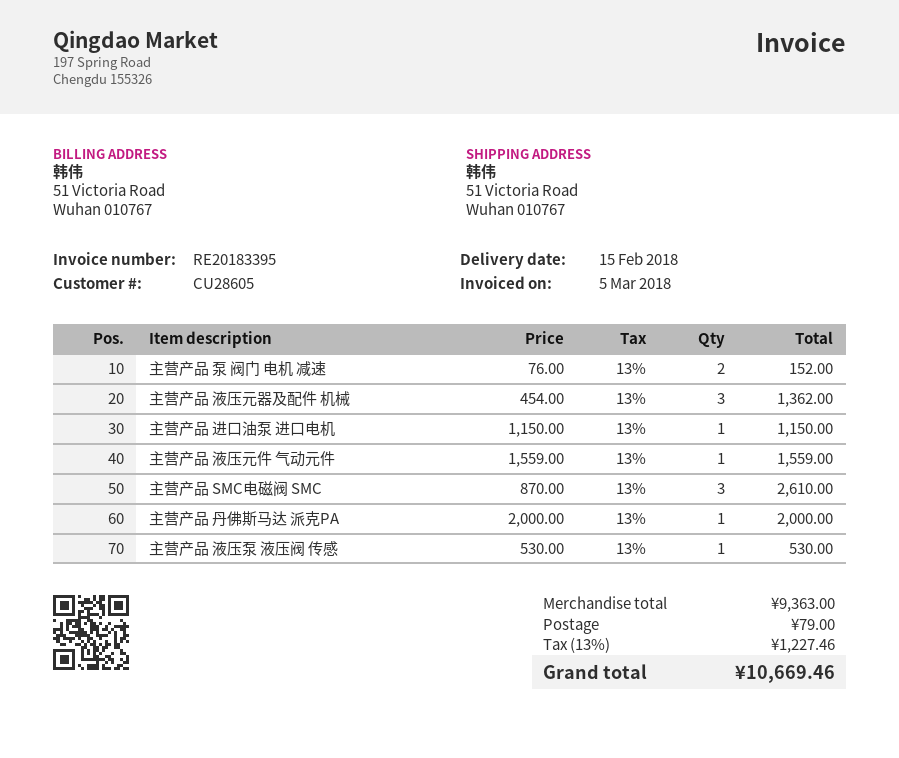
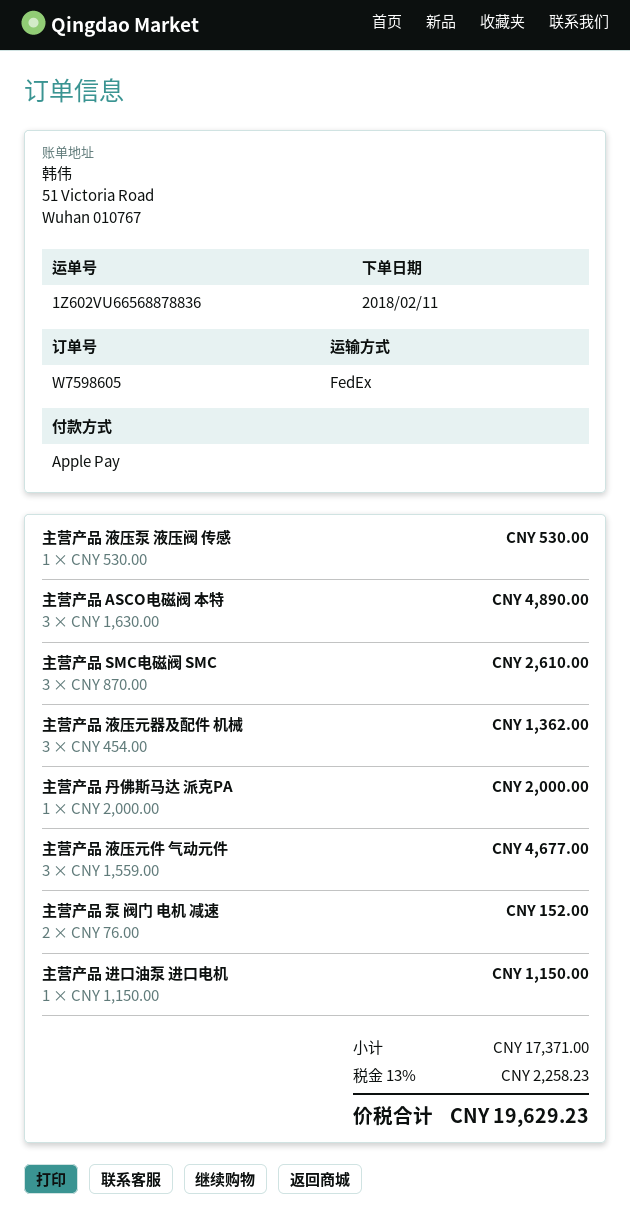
主营产品 液压元件 气动元件: 1 x 1559.00 = 1559.00 -> 3 x 1559.00 = 4677.00
主营产品 ASCO电磁阀 本特: none -> 3 x 1630.00 = 4890.00
subtotal: 9363.00 -> 17371.00
shipping: 79.00 -> none
tax: 13% = 1227.46 -> 13% = 2258.23
total: 10669.46 -> 19629.23

